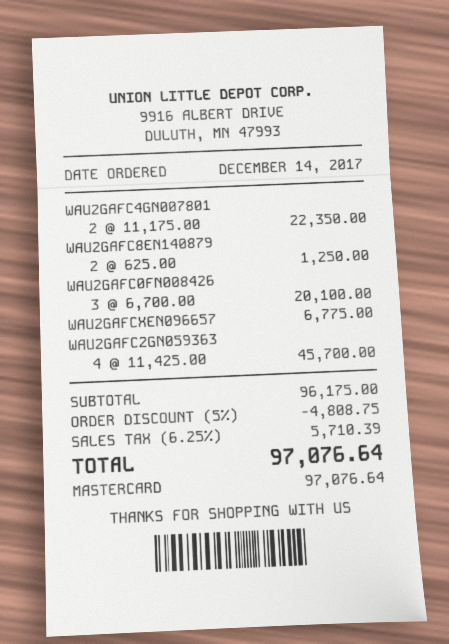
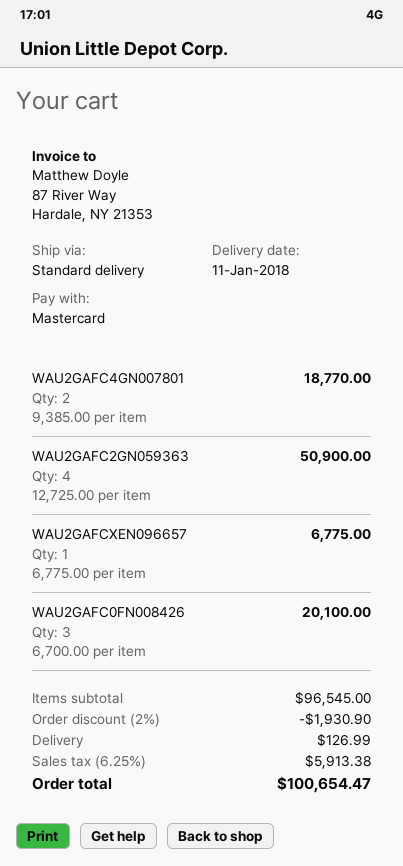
WAU2GAFC4GN007801: 2 x 11175.00 = 22350.00 -> 2 x 9385.00 = 18770.00
WAU2GAFC8EN140879: 2 x 625.00 = 1250.00 -> none
WAU2GAFC2GN059363: 4 x 11425.00 = 45700.00 -> 4 x 12725.00 = 50900.00
subtotal: 96175.00 -> 96545.00
discount: 5% = 4808.75 -> 2% = 1930.90
shipping: none -> 126.99
tax: 6.25% = 5710.39 -> 6.25% = 5913.38
total: 97076.64 -> 100654.47

